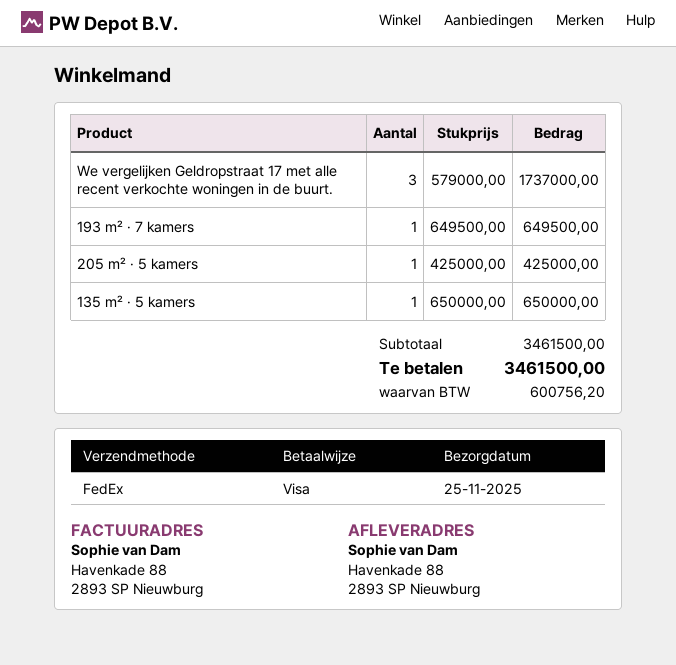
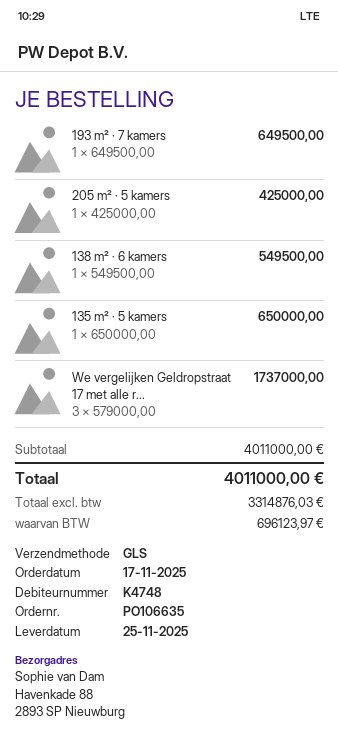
shipping method: FedEx -> GLS
138 m² · 6 kamers: none -> 1 x 549500.00 = 549500.00
subtotal: 3461500.00 -> 4011000.00
tax: 600756.20 -> 696123.97
total: 3461500.00 -> 4011000.00

